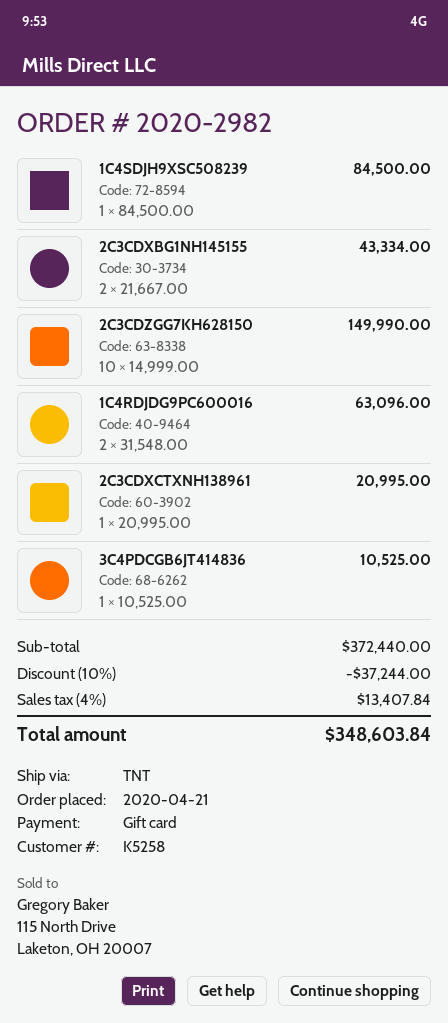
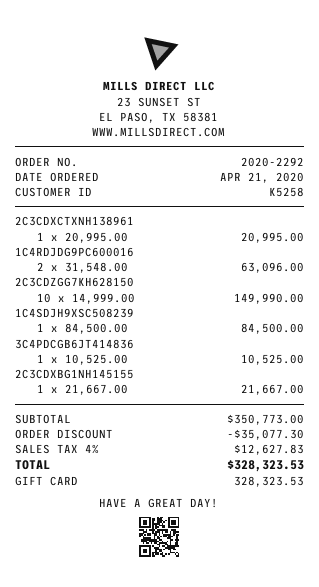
order number: 2020-2982 -> 2020-2292
2C3CDXBG1NH145155: 2 x 21667.00 = 43334.00 -> 1 x 21667.00 = 21667.00
subtotal: 372440.00 -> 350773.00
discount: 37244.00 -> 35077.30
tax: 4% = 13407.84 -> 4% = 12627.83
total: 348603.84 -> 328323.53

